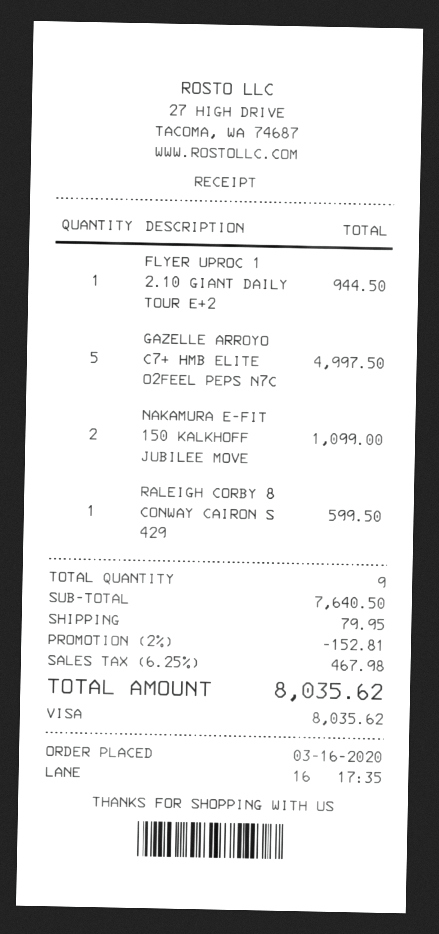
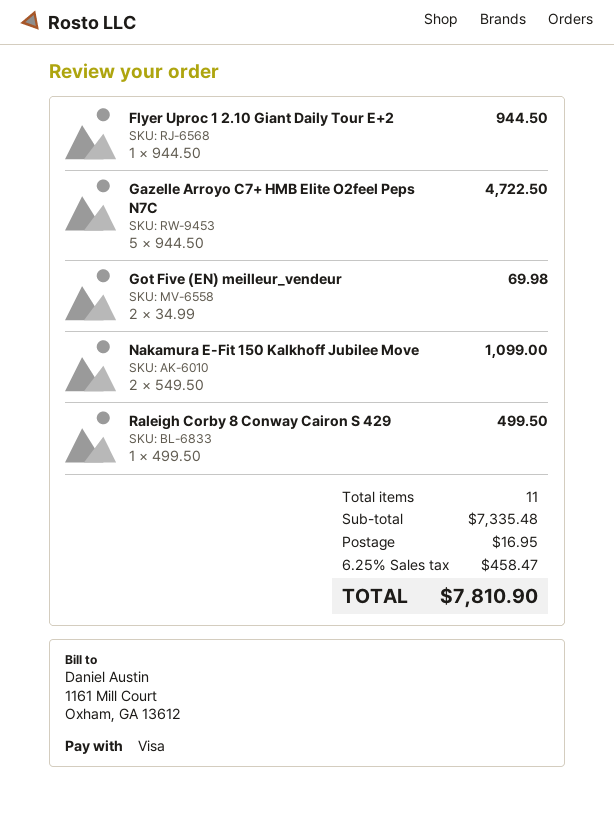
GAZELLE ARROYO C7+ HMB ELITE O2FEEL PEPS N7C: 5 for 4997.50 -> 5 for 4722.50
RALEIGH CORBY 8 CONWAY CAIRON S 429: 1 for 599.50 -> 1 for 499.50
Got Five (EN) meilleur_vendeur: none -> 2 for 69.98
total quantity: 9 -> 11
subtotal: 7640.50 -> 7335.48
discount: 2% = 152.81 -> none
shipping: 79.95 -> 16.95
tax: 6.25% = 467.98 -> 6.25% = 458.47
total: 8035.62 -> 7810.90

